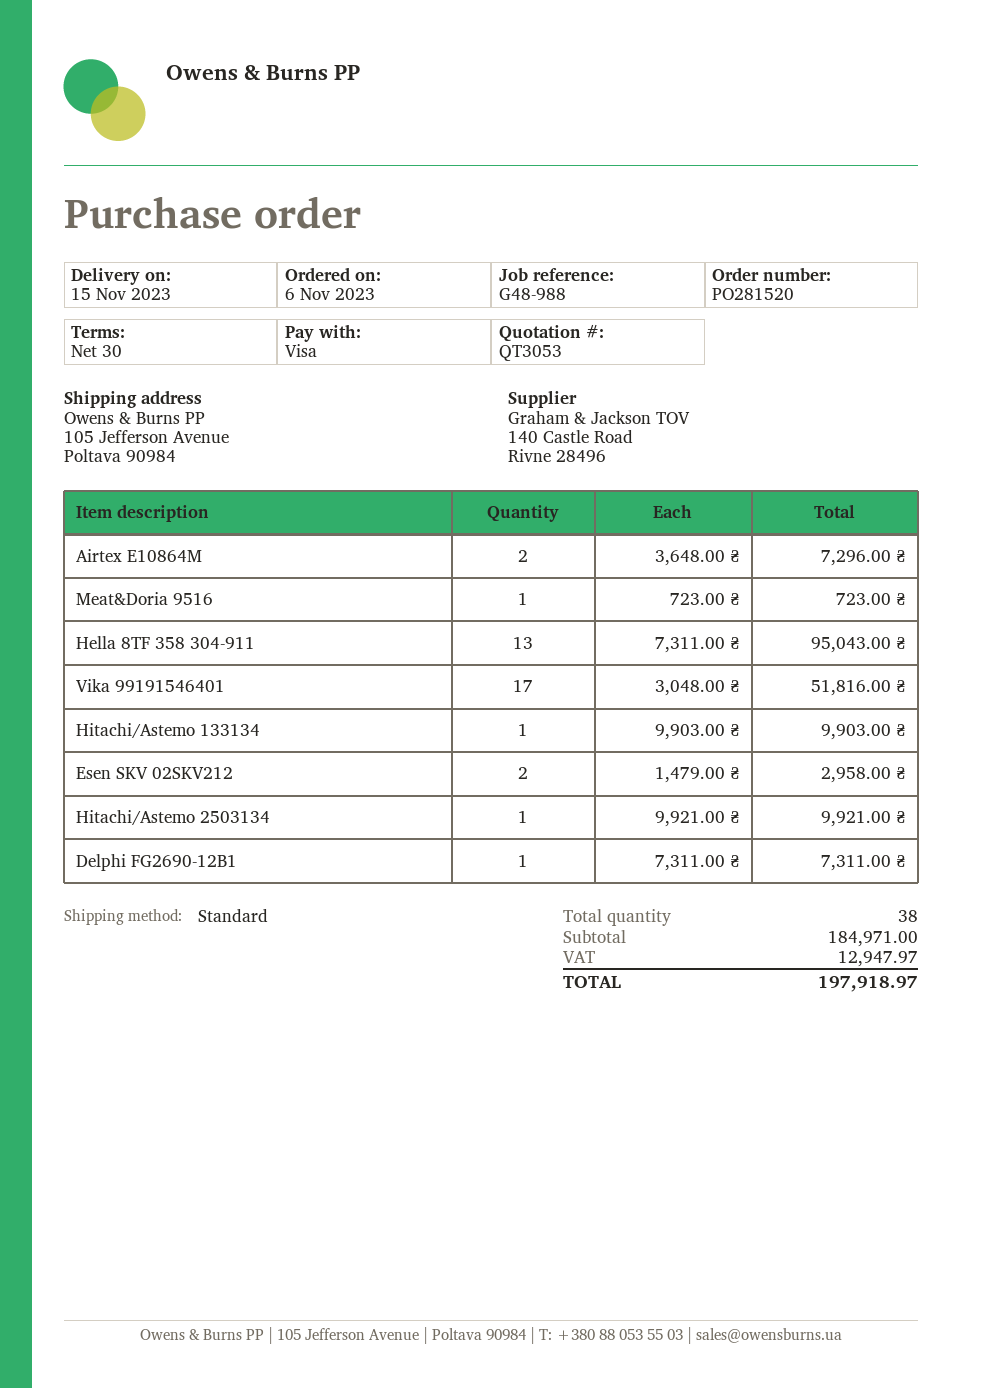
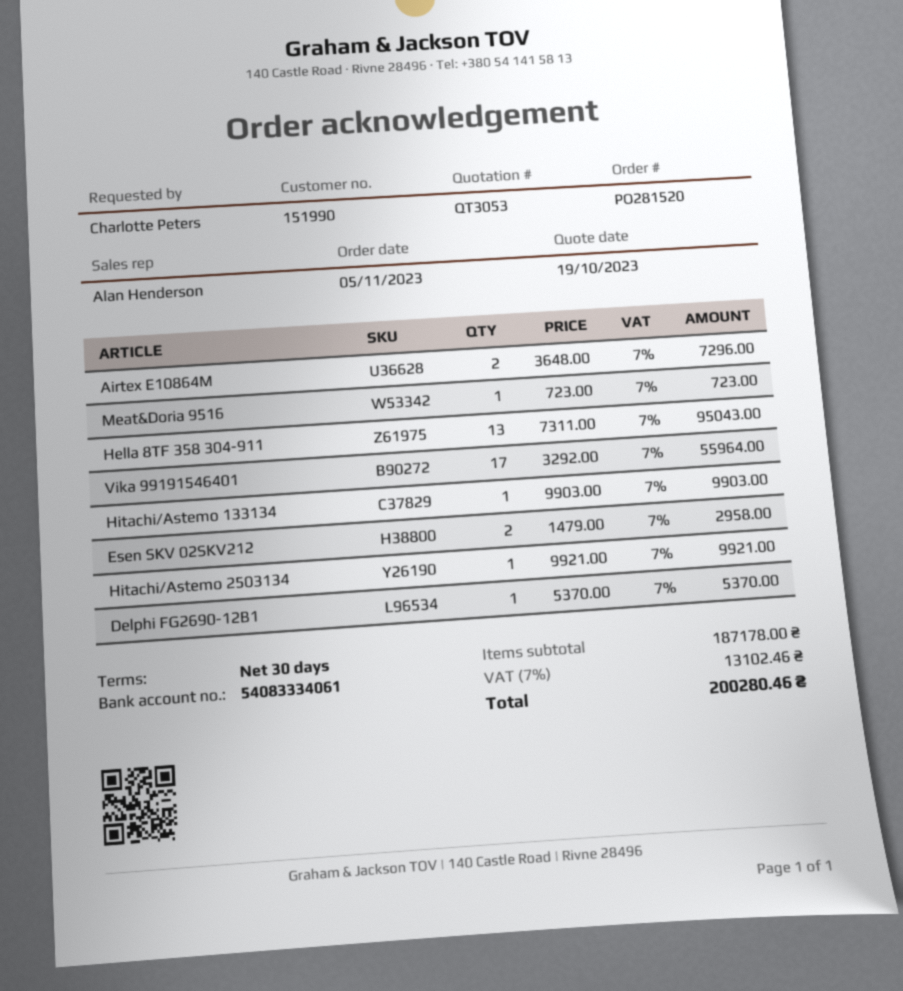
order date: 2023-11-06 -> 2023-11-05
Vika 99191546401: 17 x 3048.00 = 51816.00 -> 17 x 3292.00 = 55964.00
Delphi FG2690-12B1: 1 x 7311.00 = 7311.00 -> 1 x 5370.00 = 5370.00
subtotal: 184971.00 -> 187178.00
tax: 12947.97 -> 13102.46
total: 197918.97 -> 200280.46

